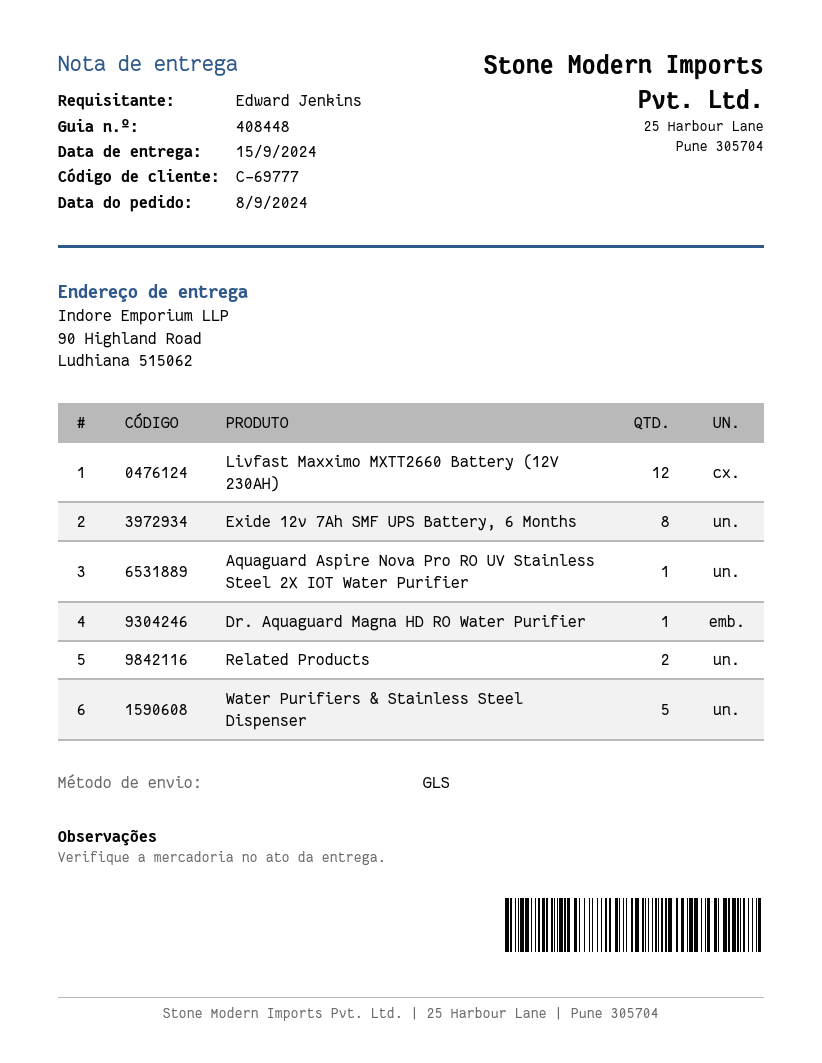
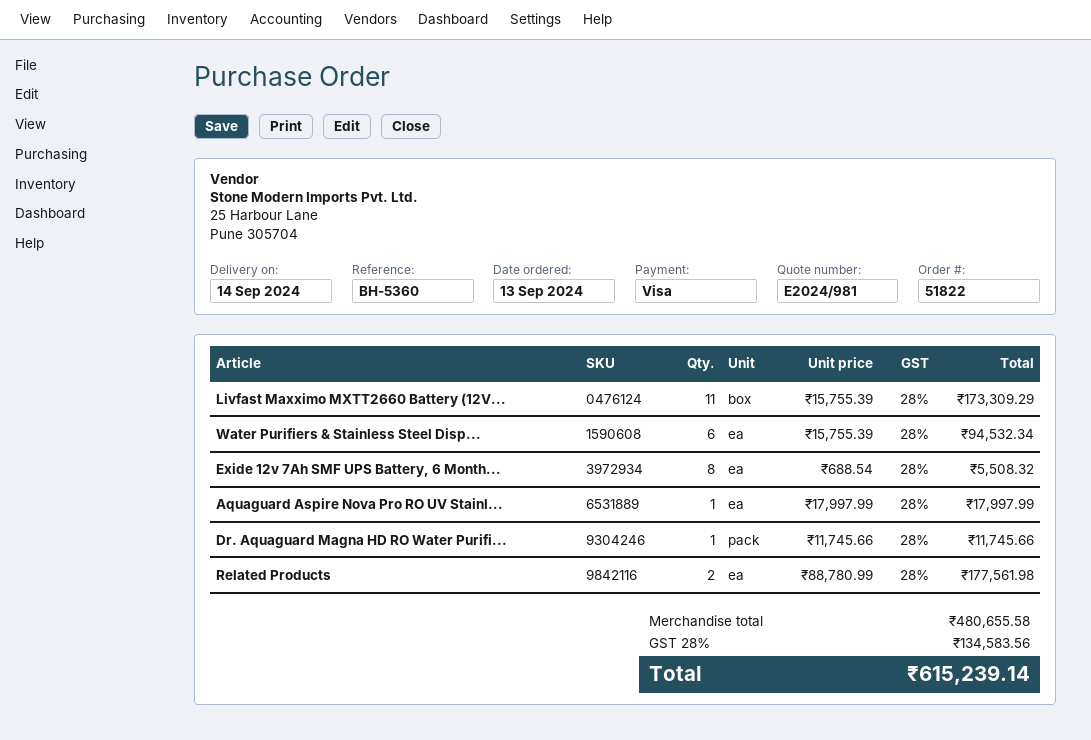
order date: 2024-09-08 -> 2024-09-13
delivery date: 2024-09-15 -> 2024-09-14
Livfast Maxximo MXTT2660 Battery (12V 230AH): 12 -> 11
Water Purifiers & Stainless Steel Dispenser: 5 -> 6

